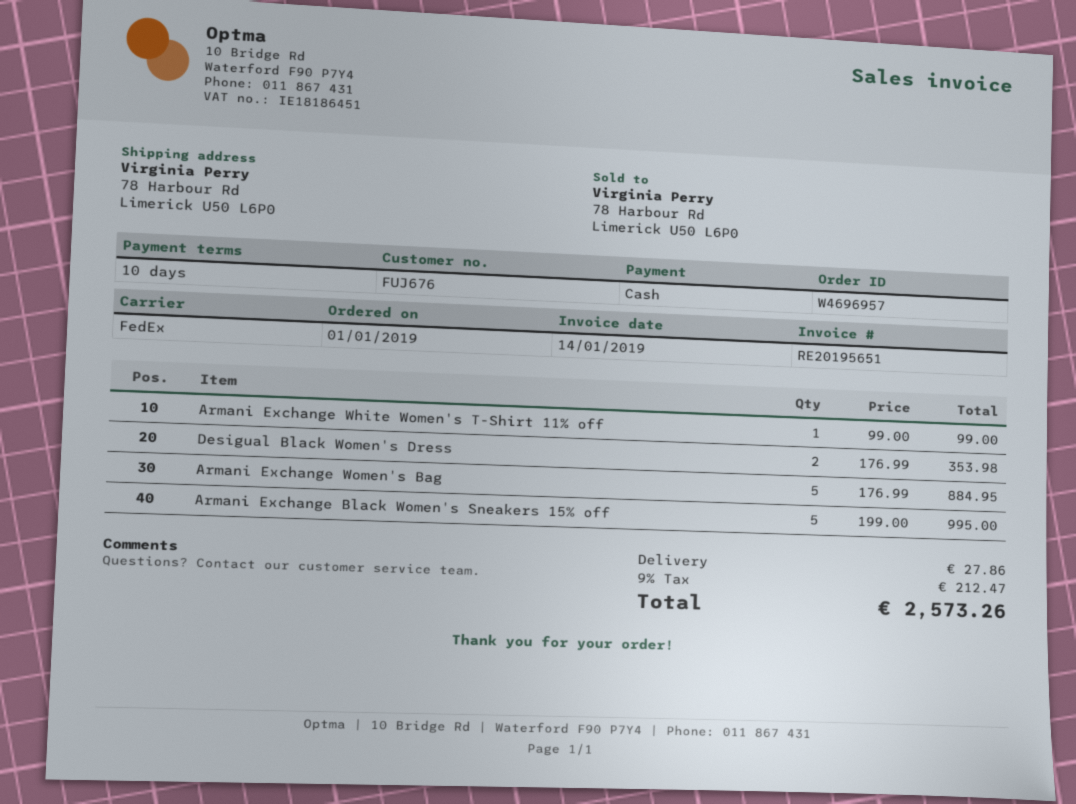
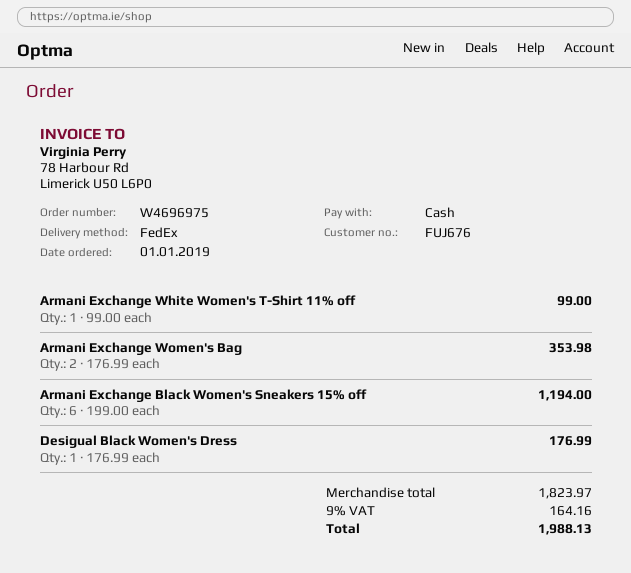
order number: W4696957 -> W4696975
Desigual Black Women's Dress: 2 x 176.99 = 353.98 -> 1 x 176.99 = 176.99
Armani Exchange Women's Bag: 5 x 176.99 = 884.95 -> 2 x 176.99 = 353.98
Armani Exchange Black Women's Sneakers 15% off: 5 x 199.00 = 995.00 -> 6 x 199.00 = 1194.00
shipping: 27.86 -> none
tax: 9% = 212.47 -> 9% = 164.16
total: 2573.26 -> 1988.13

